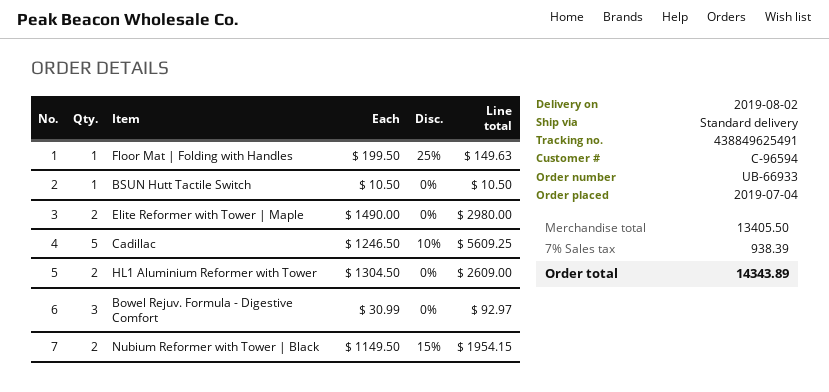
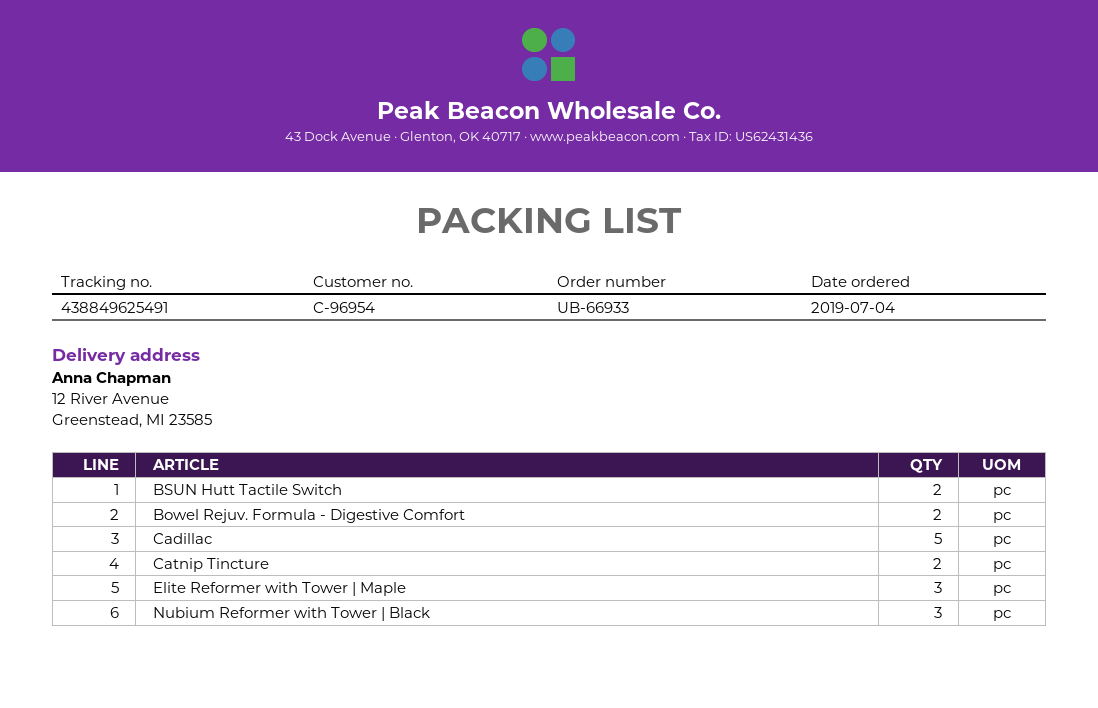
customer number: C-96594 -> C-96954
Floor Mat | Folding with Handles: 1 -> none
BSUN Hutt Tactile Switch: 1 -> 2
Elite Reformer with Tower | Maple: 2 -> 3
HL1 Aluminium Reformer with Tower: 2 -> none
Bowel Rejuv. Formula - Digestive Comfort: 3 -> 2
Nubium Reformer with Tower | Black: 2 -> 3
Catnip Tincture: none -> 2

